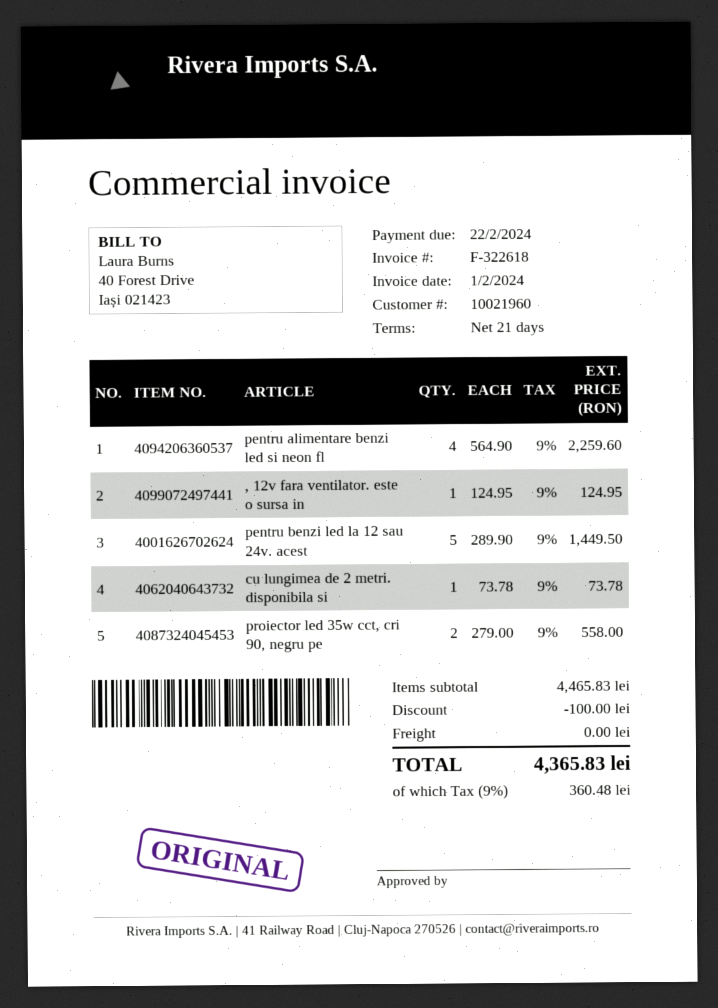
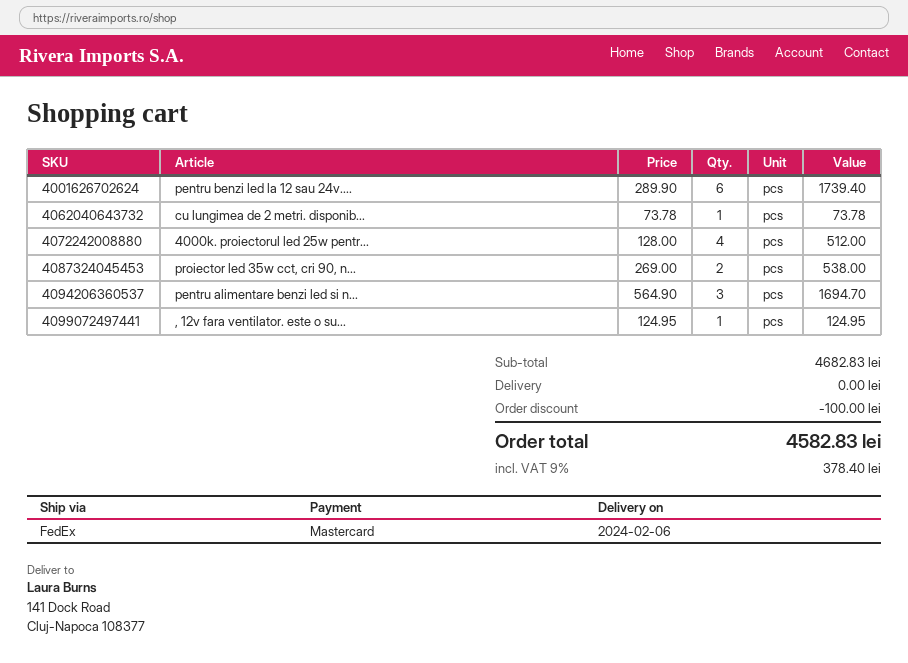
pentru alimentare benzi led si neon fl: 4 x 564.90 = 2259.60 -> 3 x 564.90 = 1694.70
pentru benzi led la 12 sau 24v. acest: 5 x 289.90 = 1449.50 -> 6 x 289.90 = 1739.40
proiector led 35w cct, cri 90, negru pe: 2 x 279.00 = 558.00 -> 2 x 269.00 = 538.00
4000k. proiectorul led 25w pentr...: none -> 4 x 128.00 = 512.00
subtotal: 4465.83 -> 4682.83
tax: 9% = 360.48 -> 9% = 378.40
total: 4365.83 -> 4582.83

